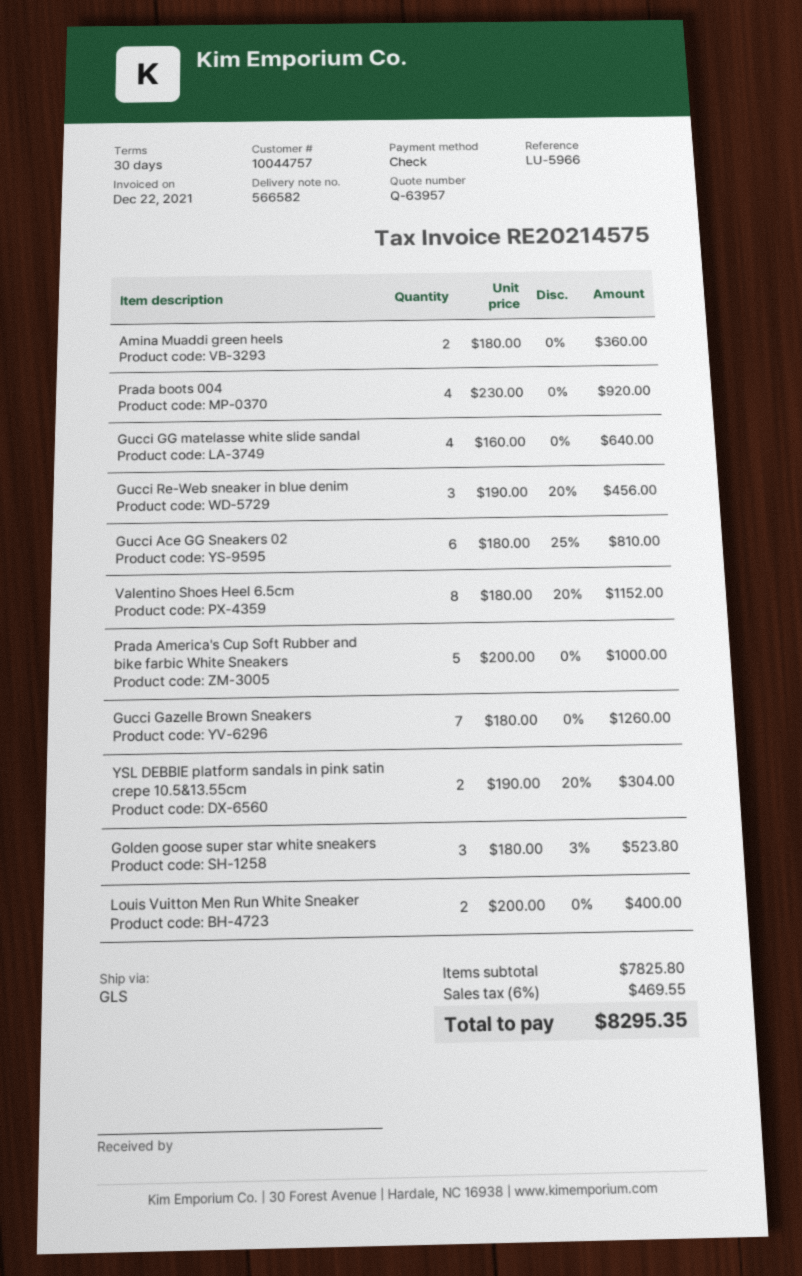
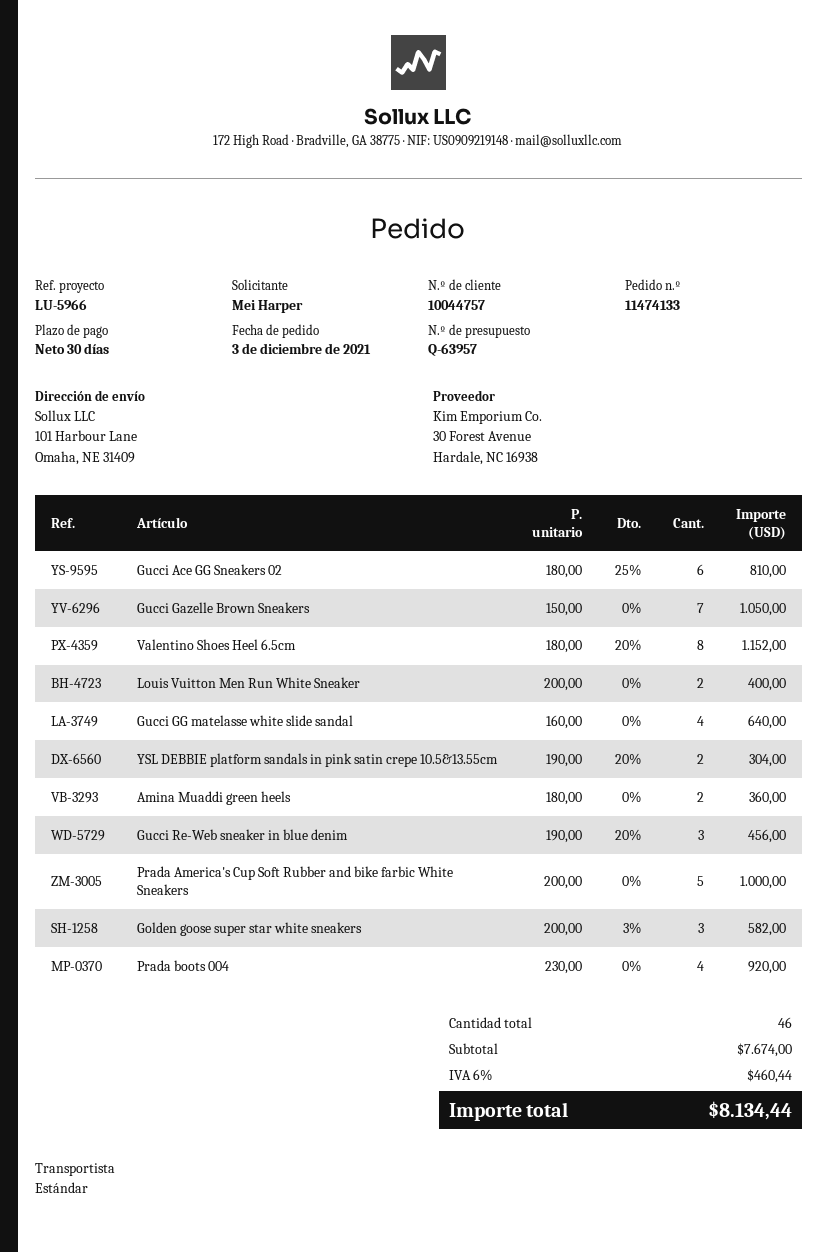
shipping method: GLS -> standard
Gucci Gazelle Brown Sneakers: 7 x 180.00 = 1260.00 -> 7 x 150.00 = 1050.00
Golden goose super star white sneakers: 3 x 180.00 - 3% = 523.80 -> 3 x 200.00 - 3% = 582.00
subtotal: 7825.80 -> 7674.00
tax: 6% = 469.55 -> 6% = 460.44
total: 8295.35 -> 8134.44

